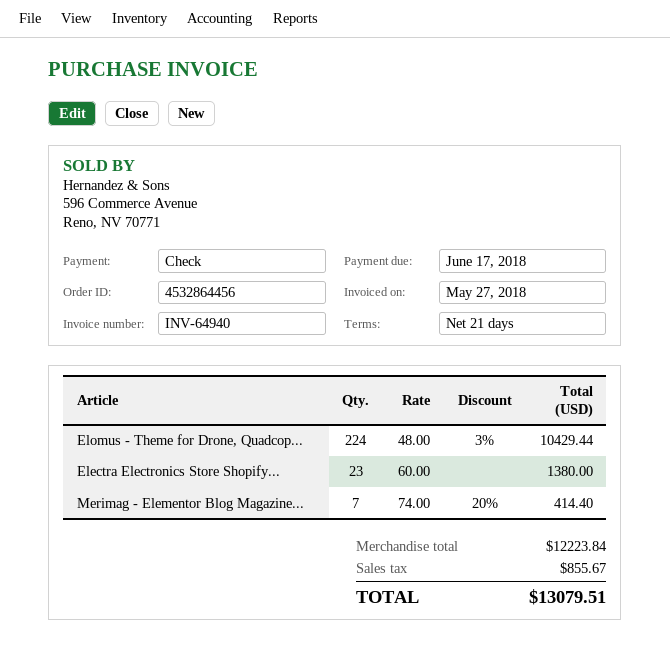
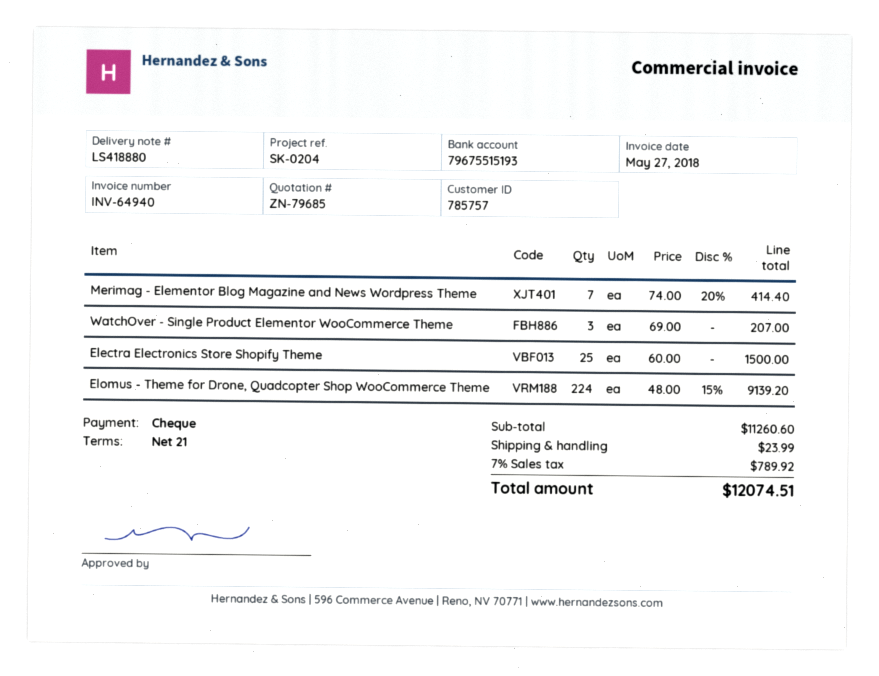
Elomus - Theme for Drone, Quadcop...: 224 x 48.00 - 3% = 10429.44 -> 224 x 48.00 - 15% = 9139.20
Electra Electronics Store Shopify...: 23 x 60.00 = 1380.00 -> 25 x 60.00 = 1500.00
WatchOver - Single Product Elementor WooCommerce Theme: none -> 3 x 69.00 = 207.00
subtotal: 12223.84 -> 11260.60
shipping: none -> 23.99
tax: 855.67 -> 789.92
total: 13079.51 -> 12074.51

